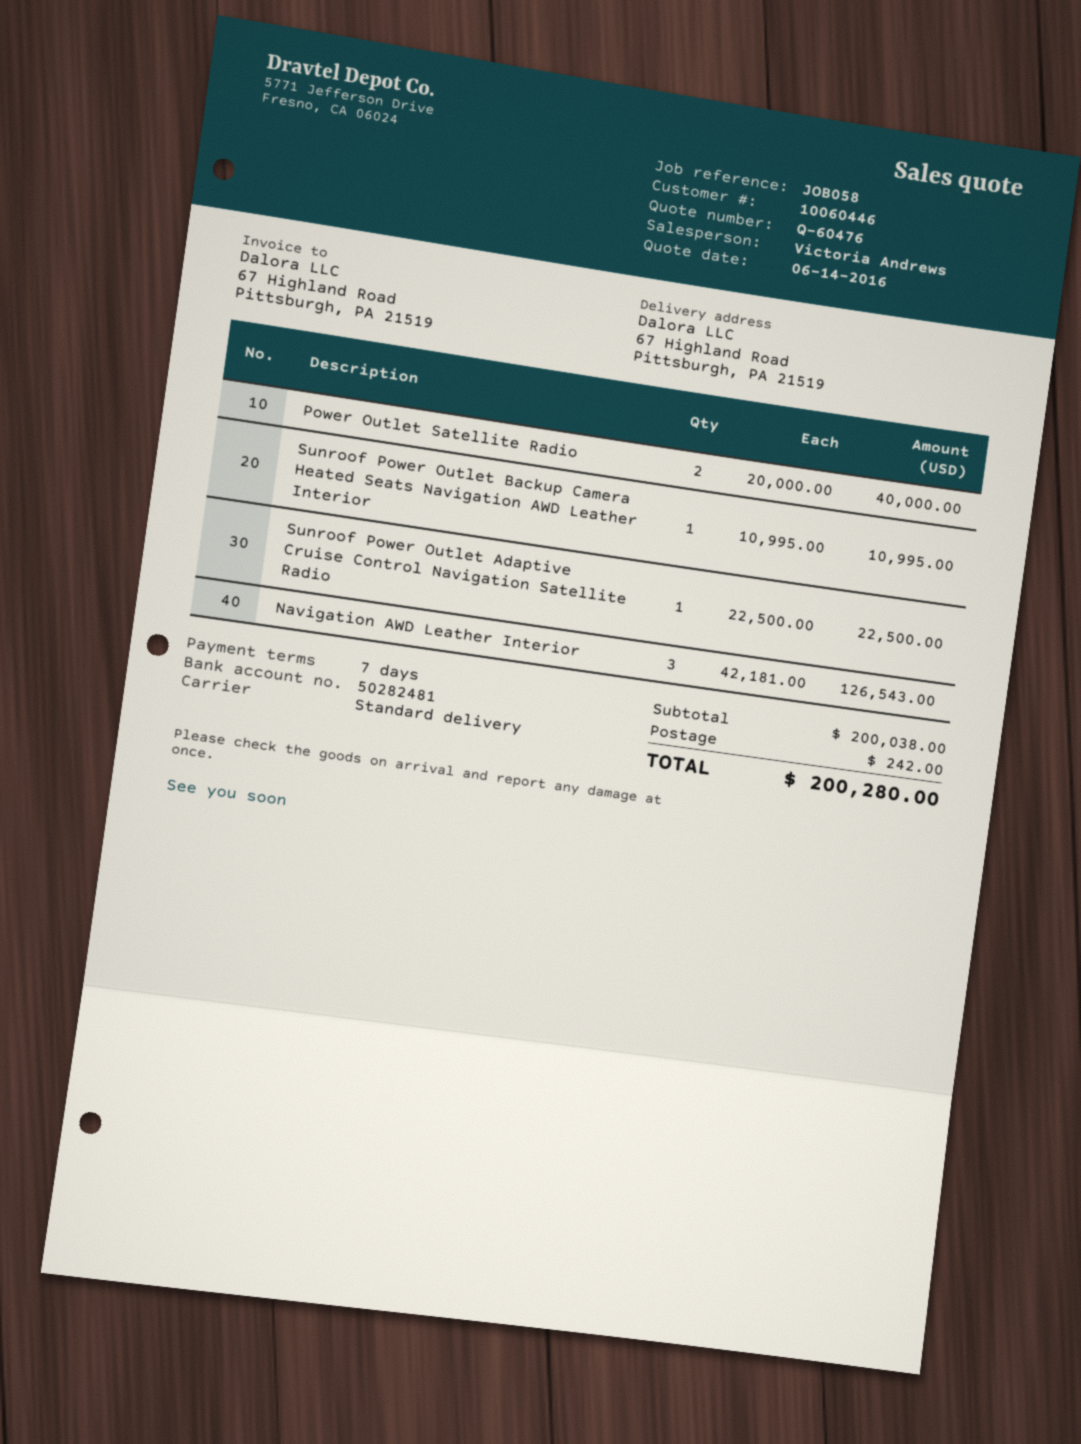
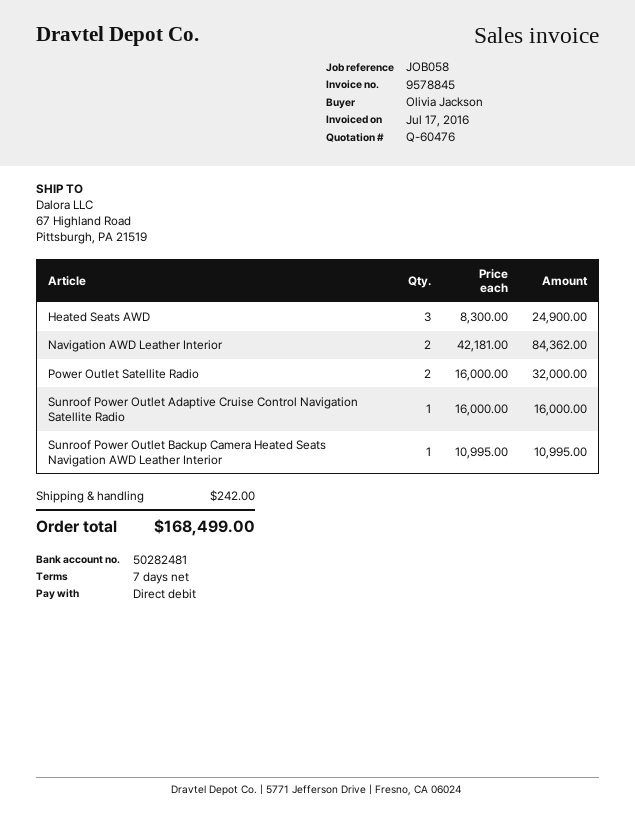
Power Outlet Satellite Radio: 2 x 20000.00 = 40000.00 -> 2 x 16000.00 = 32000.00
Sunroof Power Outlet Adaptive Cruise Control Navigation Satellite Radio: 1 x 22500.00 = 22500.00 -> 1 x 16000.00 = 16000.00
Navigation AWD Leather Interior: 3 x 42181.00 = 126543.00 -> 2 x 42181.00 = 84362.00
Heated Seats AWD: none -> 3 x 8300.00 = 24900.00
total: 200280.00 -> 168499.00

